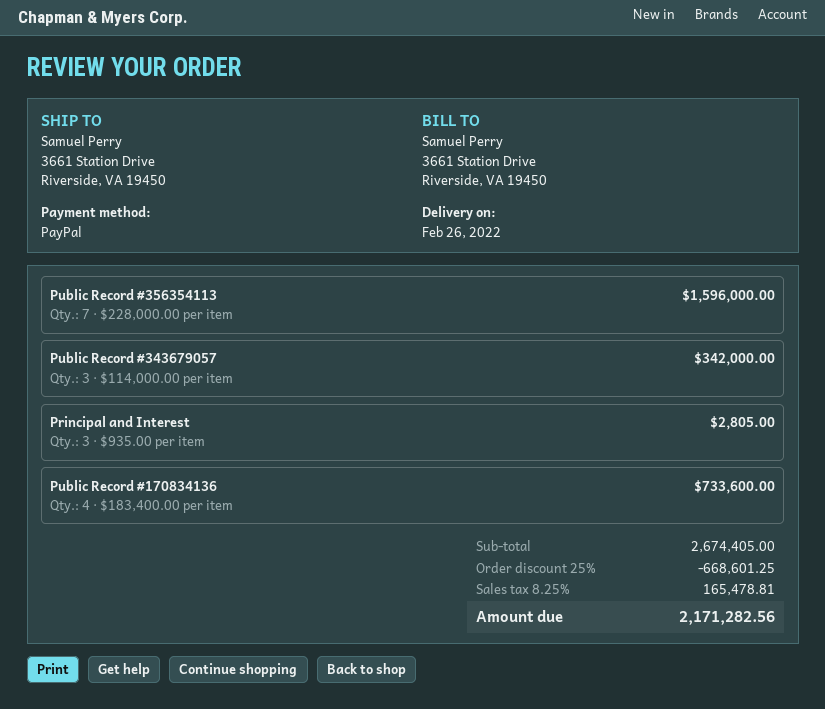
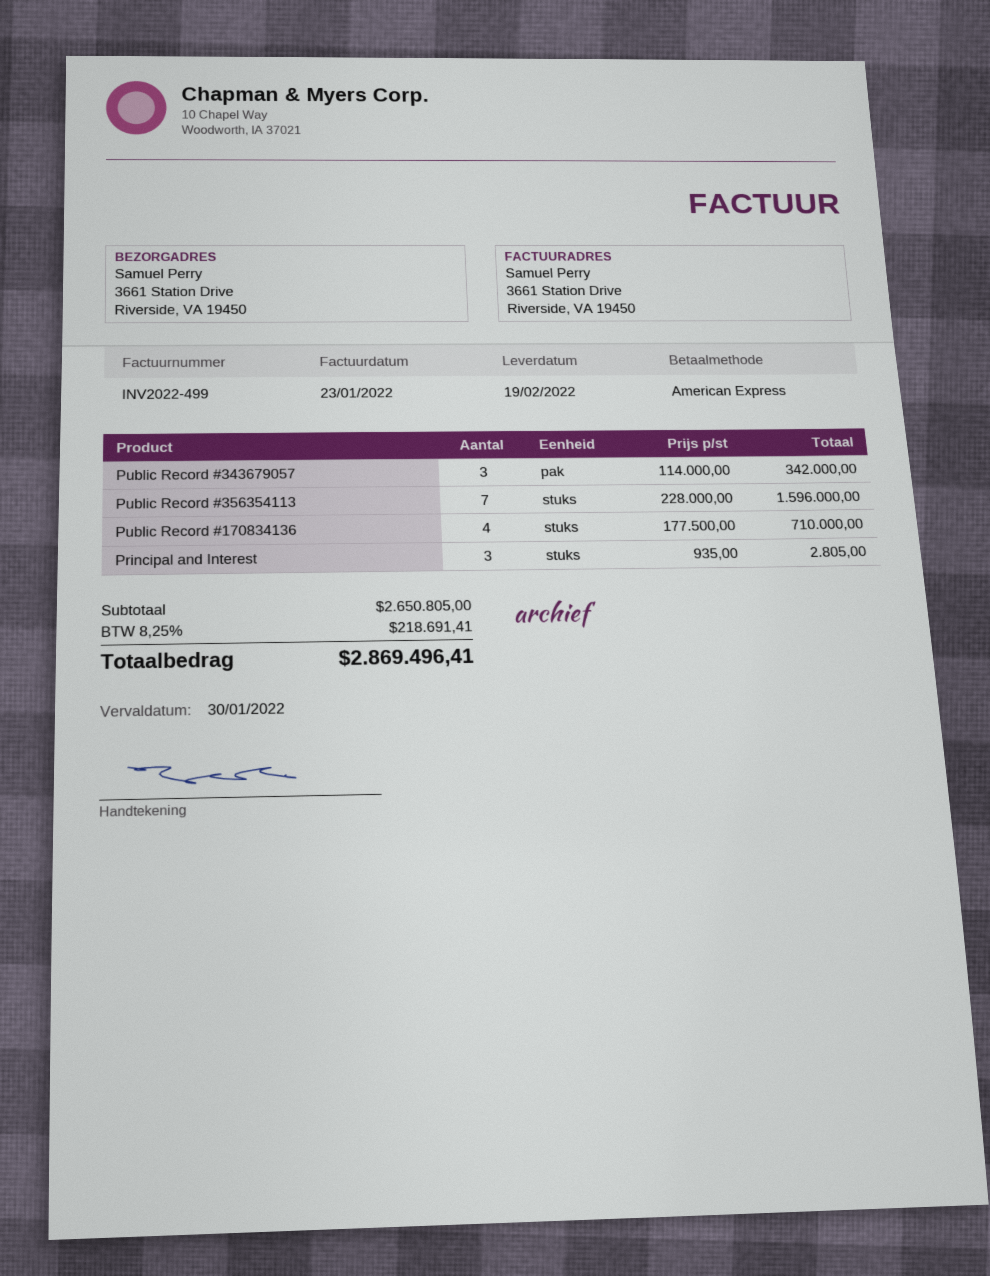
delivery date: 2022-02-26 -> 2022-02-19
payment method: PayPal -> American Express
Public Record #170834136: 4 x 183400.00 = 733600.00 -> 4 x 177500.00 = 710000.00
subtotal: 2674405.00 -> 2650805.00
discount: 25% = 668601.25 -> none
tax: 8.25% = 165478.81 -> 8.25% = 218691.41
total: 2171282.56 -> 2869496.41

